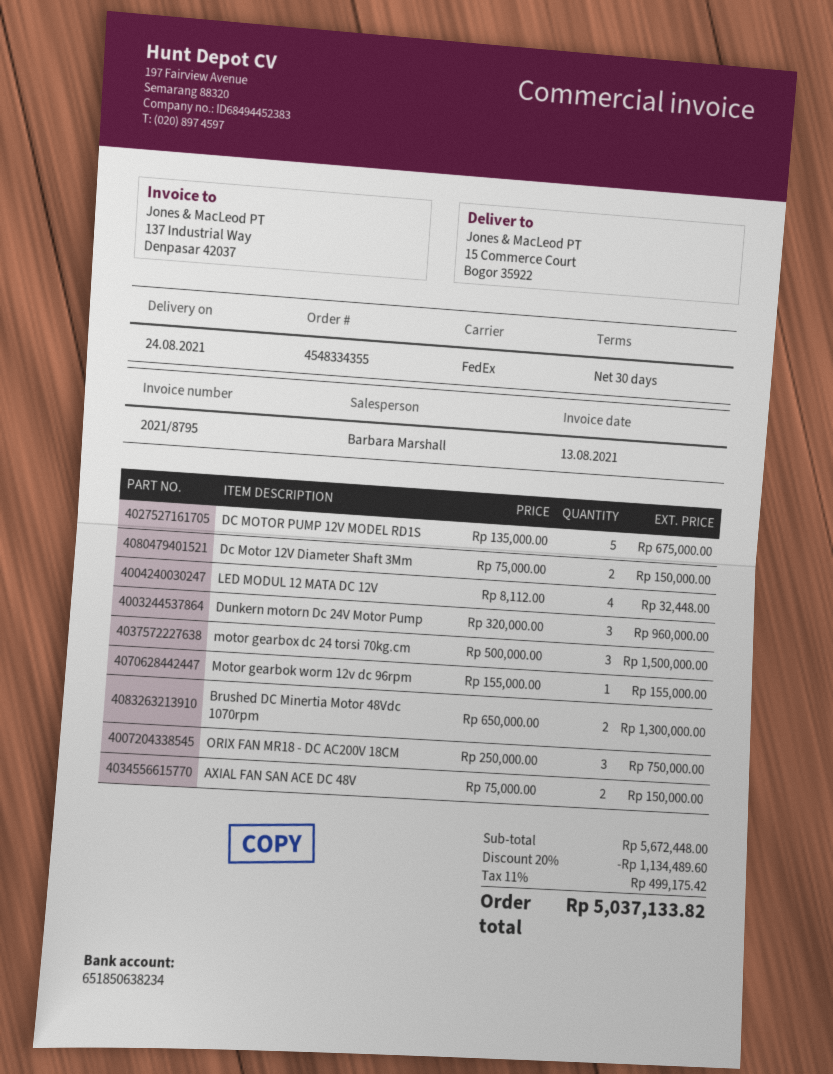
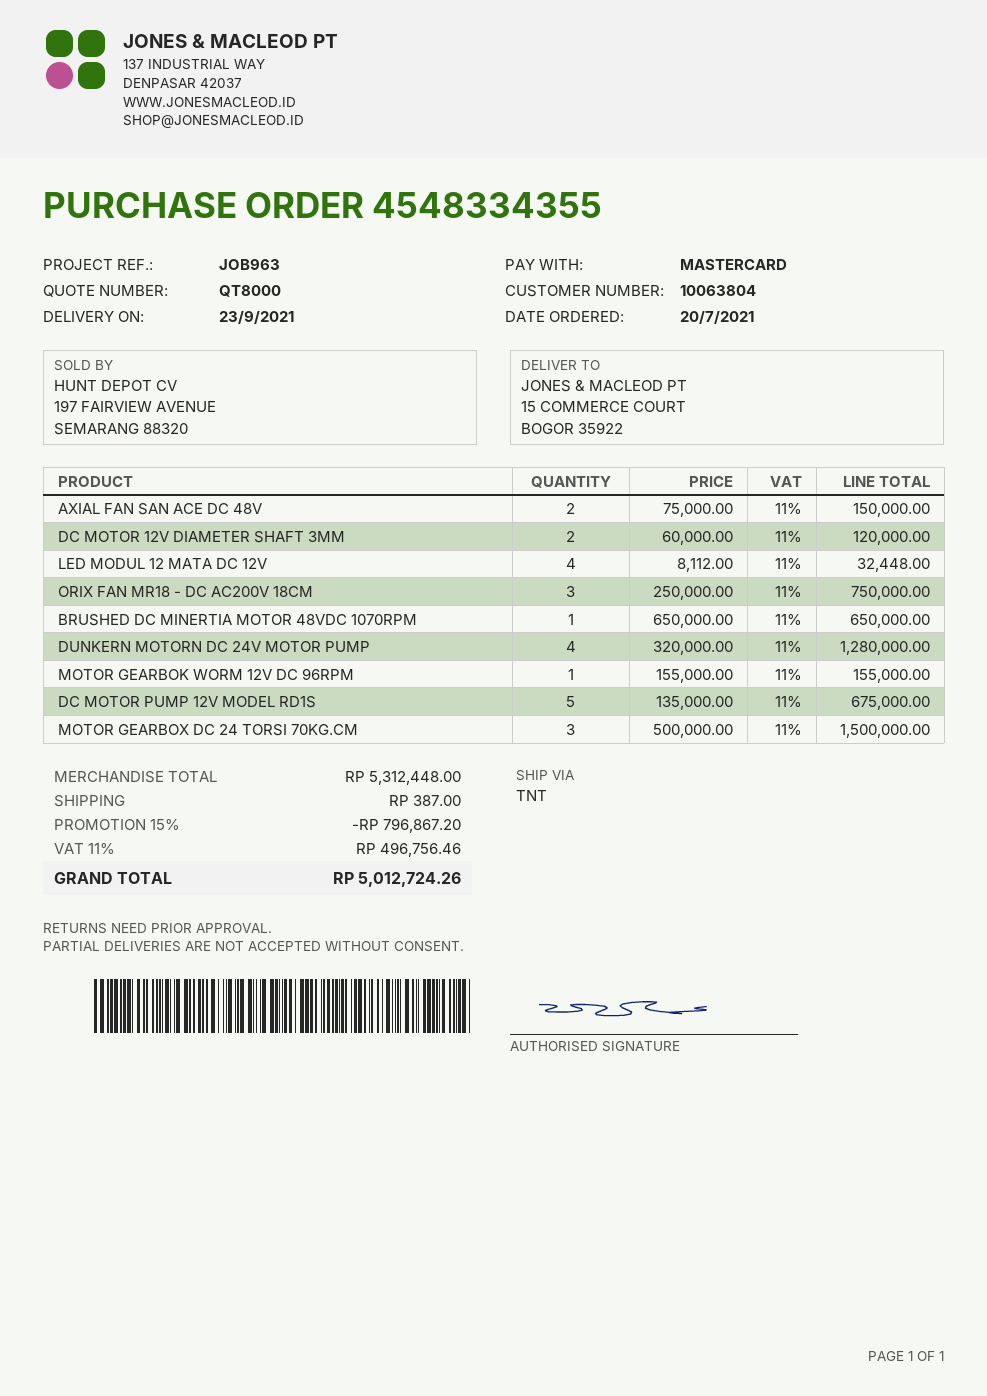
delivery date: 2021-08-24 -> 2021-09-23
shipping method: FedEx -> TNT
Dc Motor 12V Diameter Shaft 3Mm: 2 x 75000.00 = 150000.00 -> 2 x 60000.00 = 120000.00
Dunkern motorn Dc 24V Motor Pump: 3 x 320000.00 = 960000.00 -> 4 x 320000.00 = 1280000.00
Brushed DC Minertia Motor 48Vdc 1070rpm: 2 x 650000.00 = 1300000.00 -> 1 x 650000.00 = 650000.00
subtotal: 5672448.00 -> 5312448.00
discount: 20% = 1134489.60 -> 15% = 796867.20
shipping: none -> 387.00
tax: 11% = 499175.42 -> 11% = 496756.46
total: 5037133.82 -> 5012724.26

